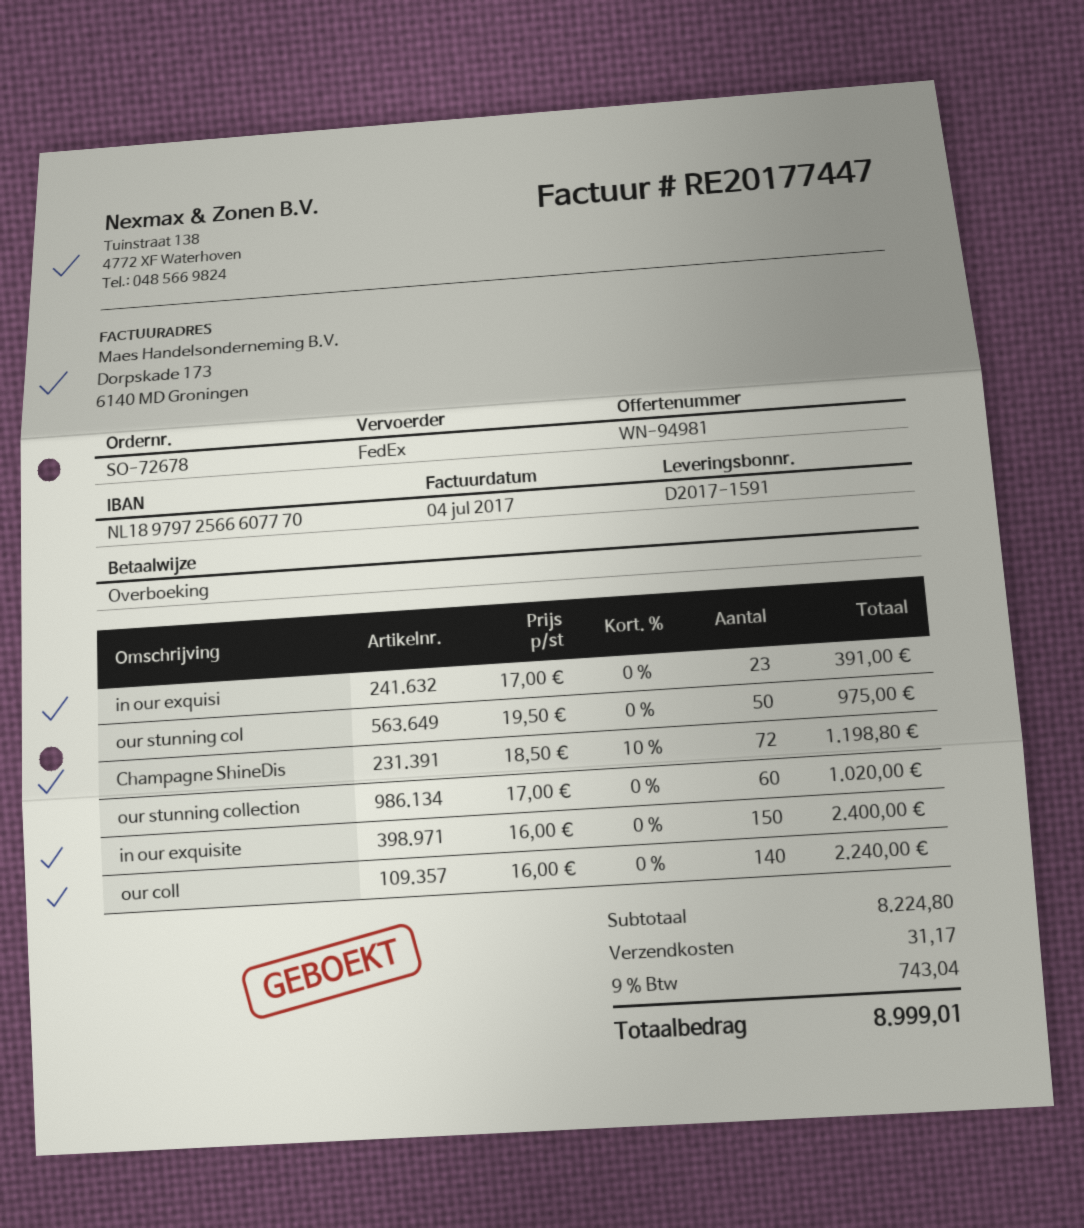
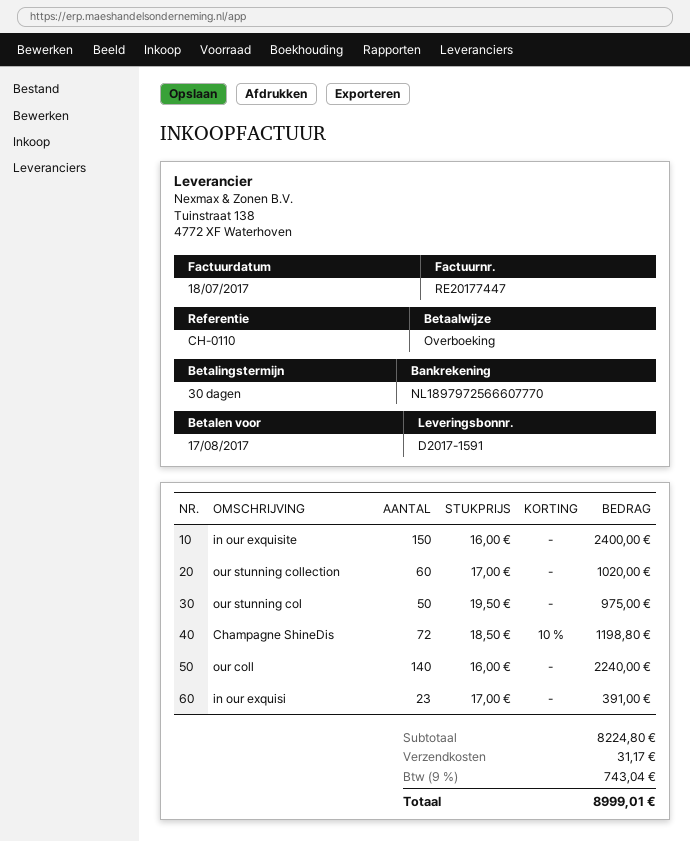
invoice date: 2017-07-04 -> 2017-07-18

